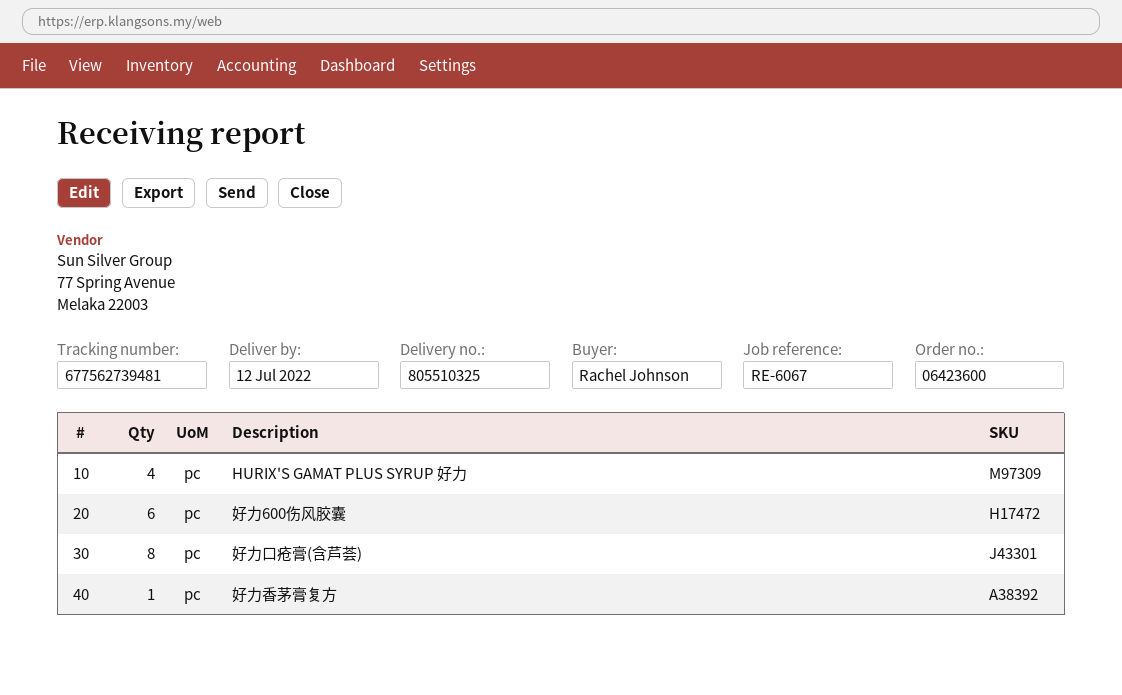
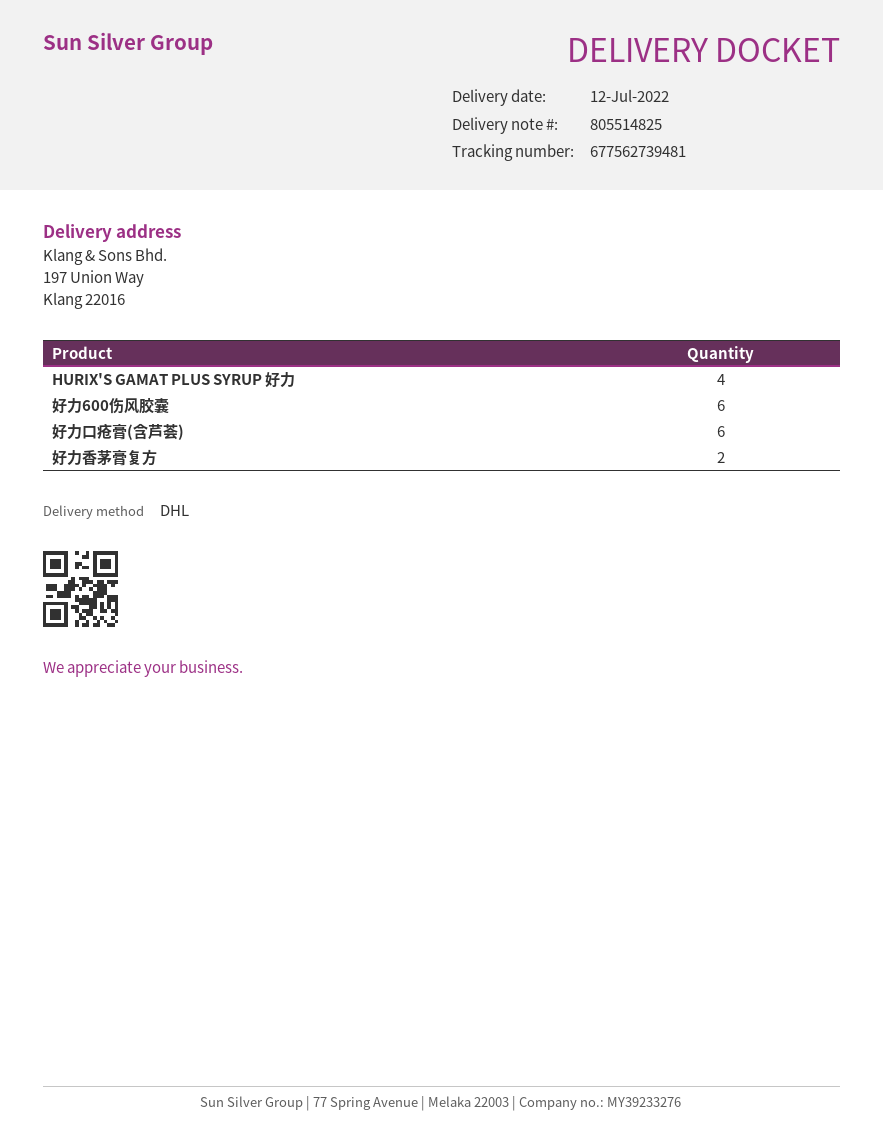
delivery note number: 805510325 -> 805514825
好力口疮膏(含芦荟): 8 -> 6
好力香茅膏复方: 1 -> 2

